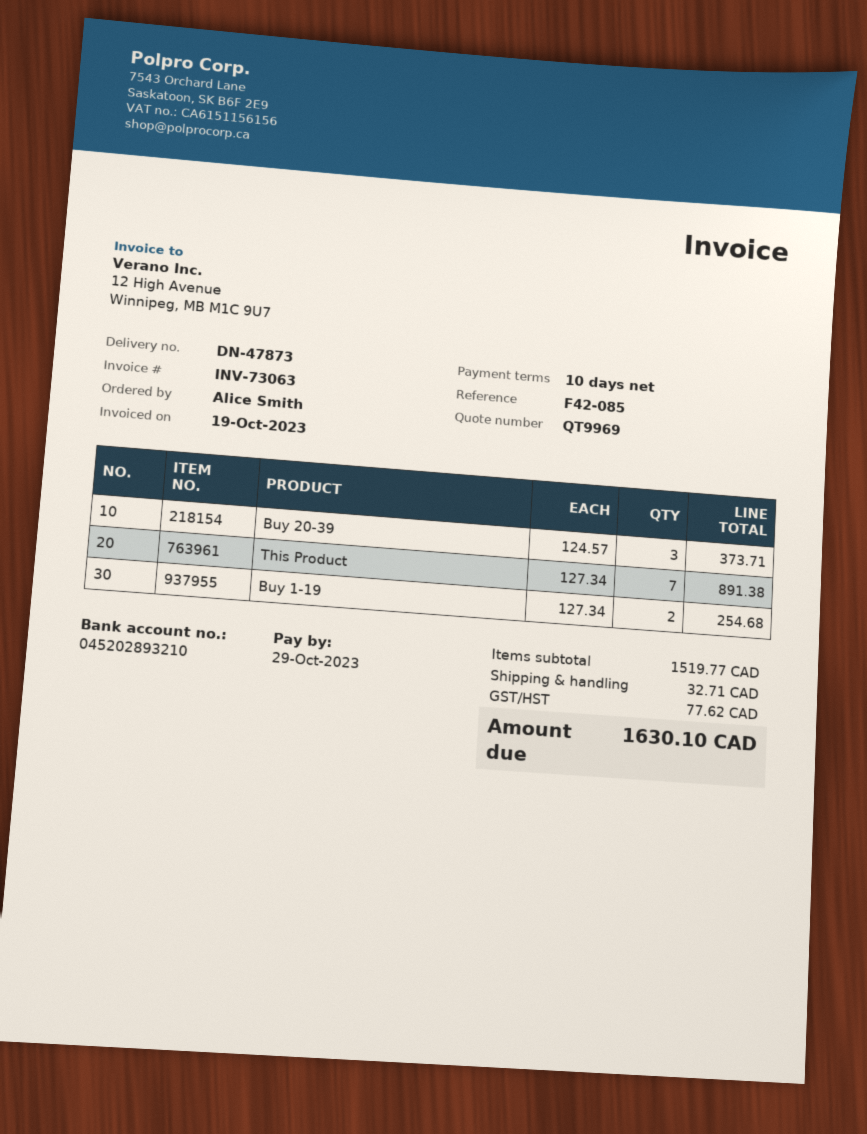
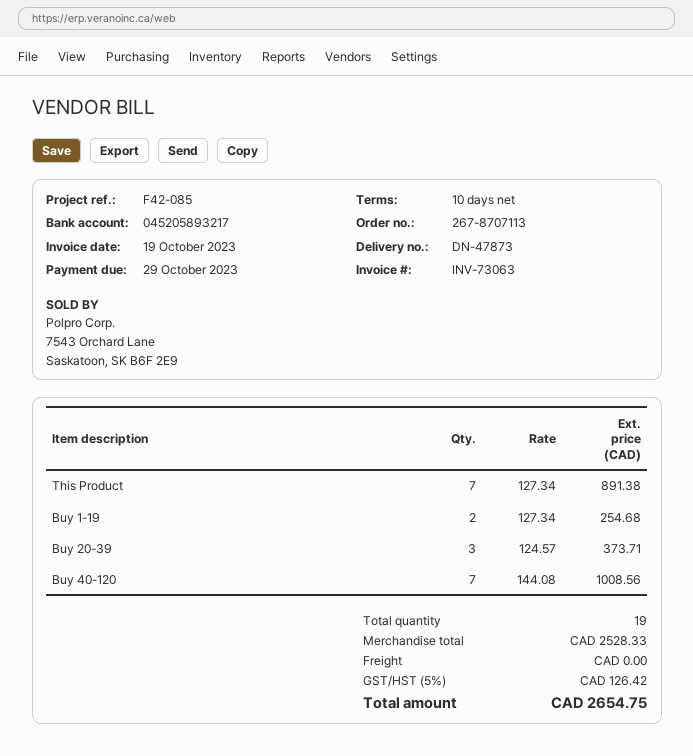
bank account: 045202893210 -> 045205893217
Buy 40-120: none -> 7 x 144.08 = 1008.56
subtotal: 1519.77 -> 2528.33
shipping: 32.71 -> 0.00
tax: 77.62 -> 126.42
total: 1630.10 -> 2654.75

